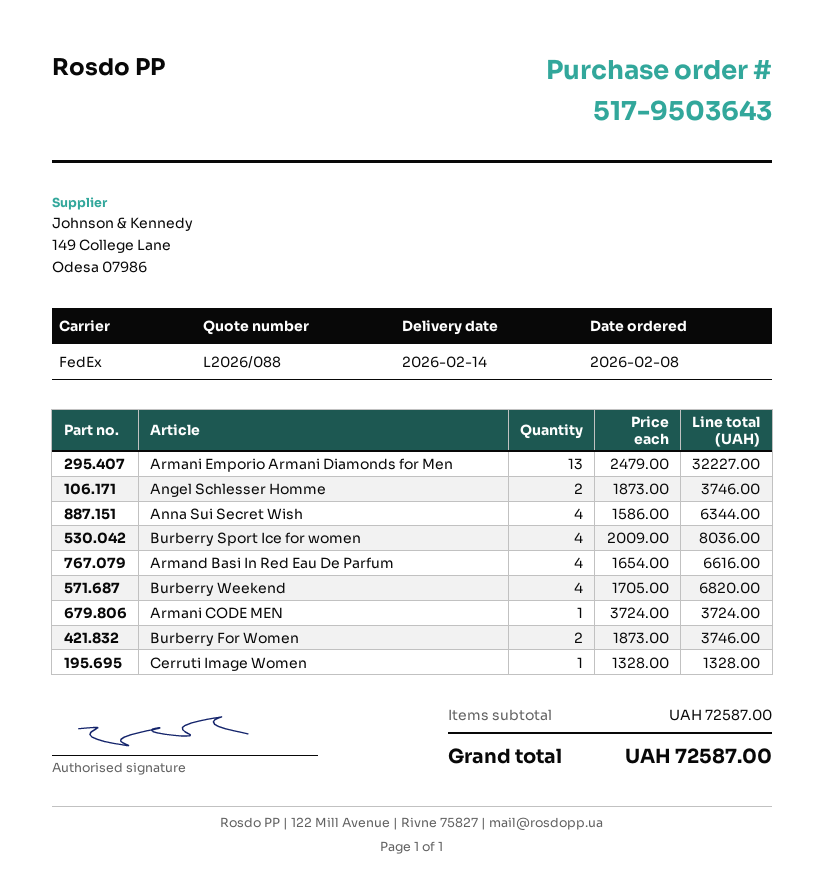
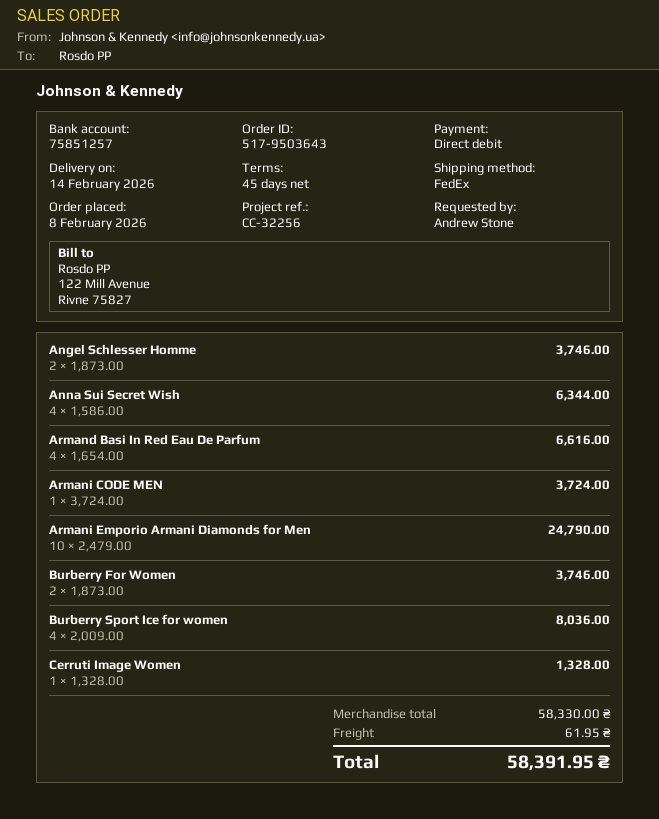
Armani Emporio Armani Diamonds for Men: 13 x 2479.00 = 32227.00 -> 10 x 2479.00 = 24790.00
Burberry Weekend: 4 x 1705.00 = 6820.00 -> none
subtotal: 72587.00 -> 58330.00
shipping: none -> 61.95
total: 72587.00 -> 58391.95

